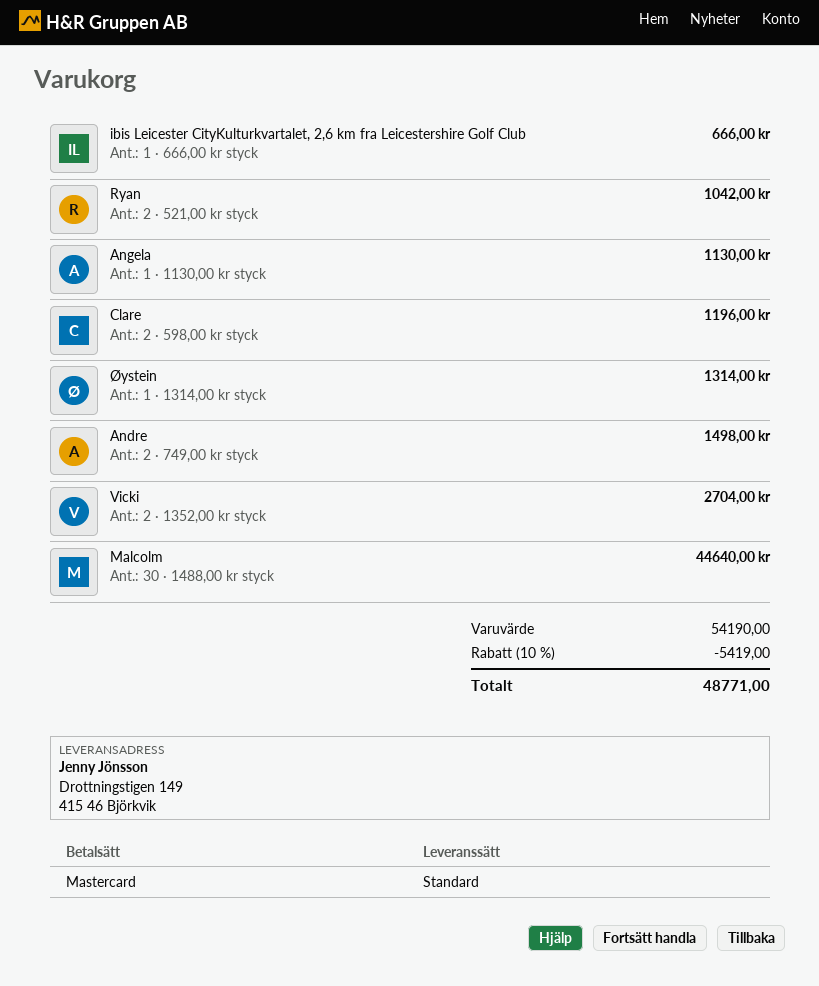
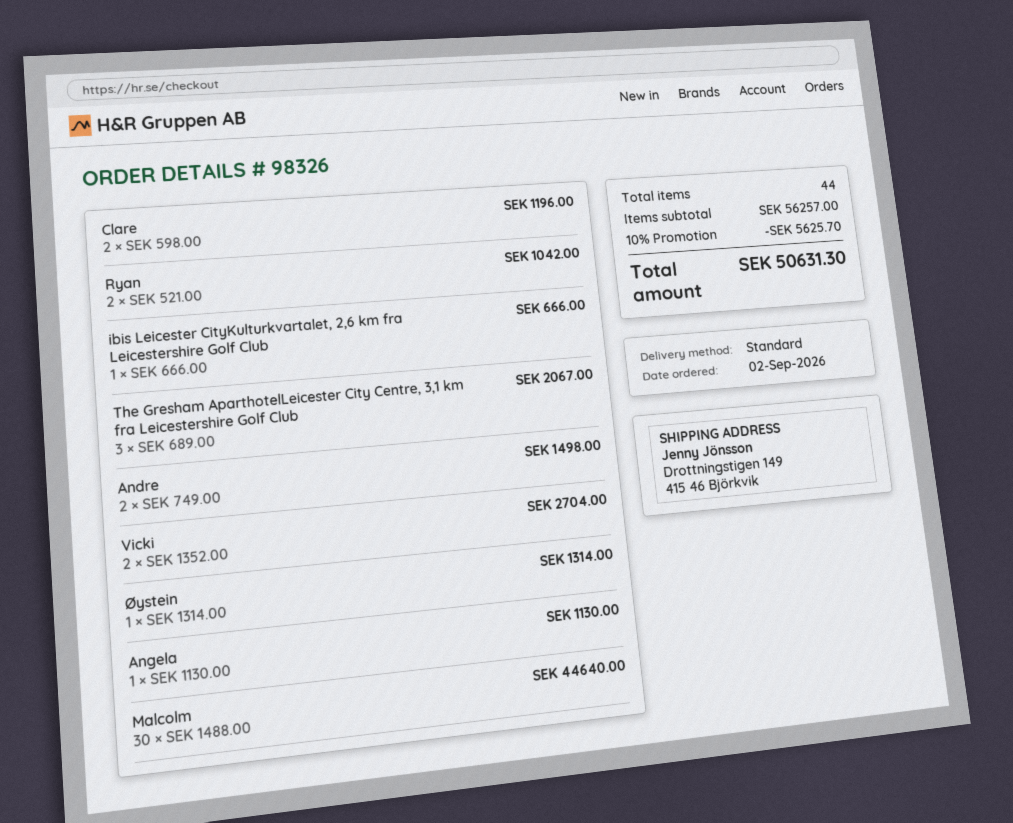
The Gresham AparthotelLeicester City Centre, 3,1 km fra Leicestershire Golf Club: none -> 3 x 689.00 = 2067.00
subtotal: 54190.00 -> 56257.00
discount: 10% = 5419.00 -> 10% = 5625.70
total: 48771.00 -> 50631.30

